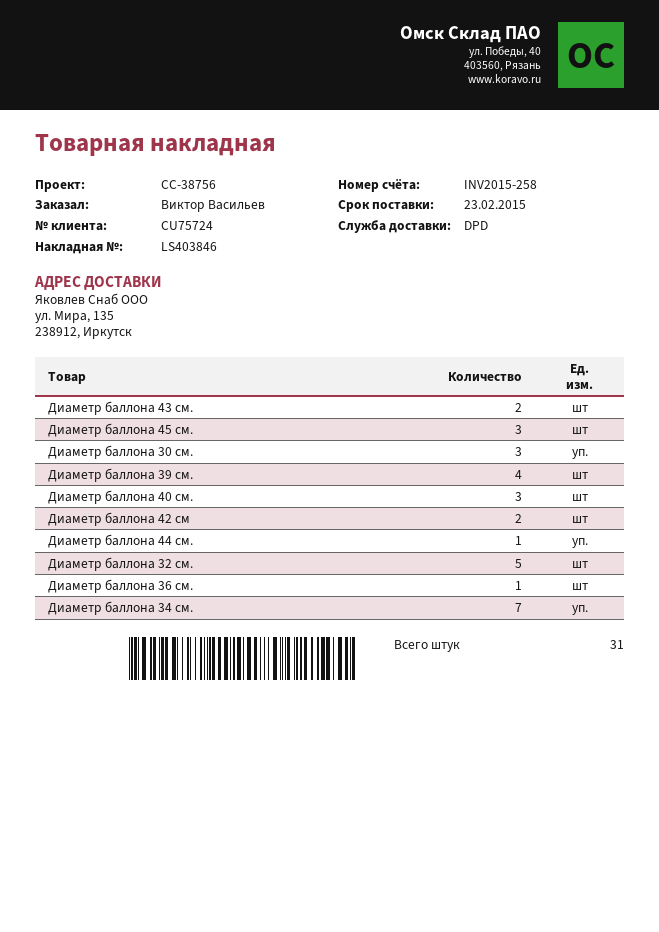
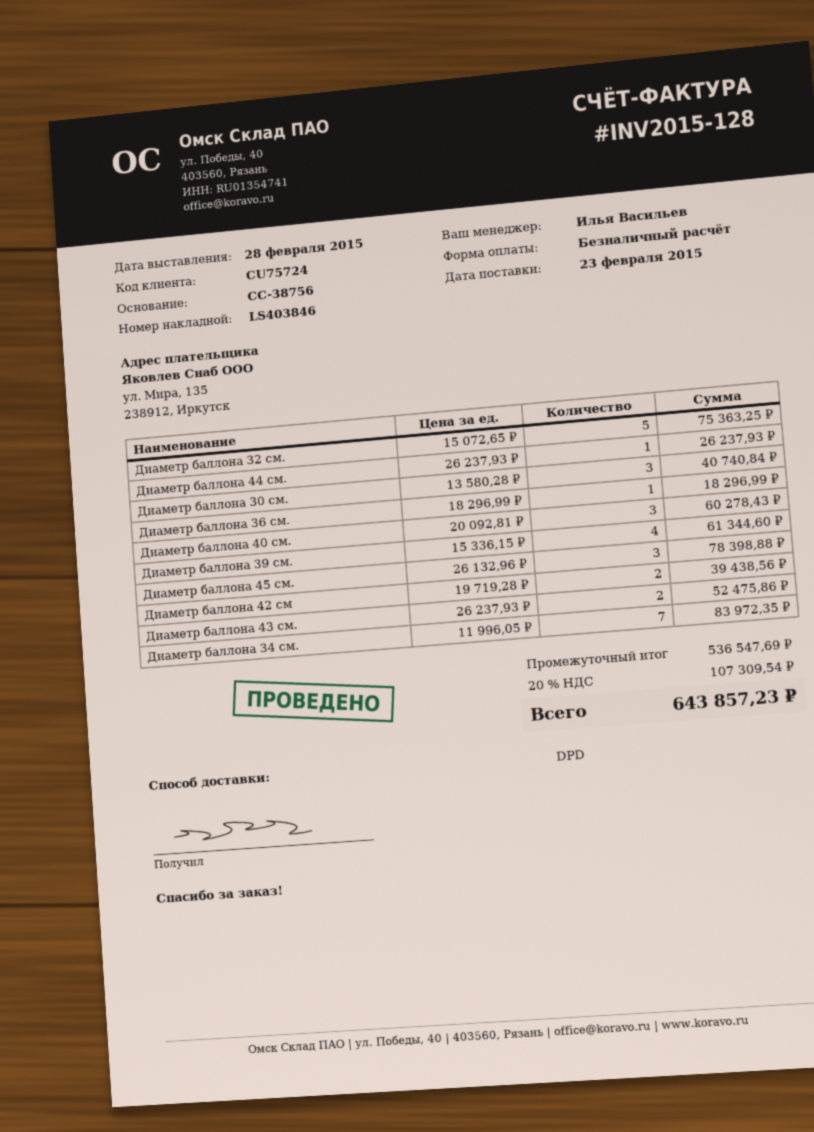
invoice number: INV2015-258 -> INV2015-128

